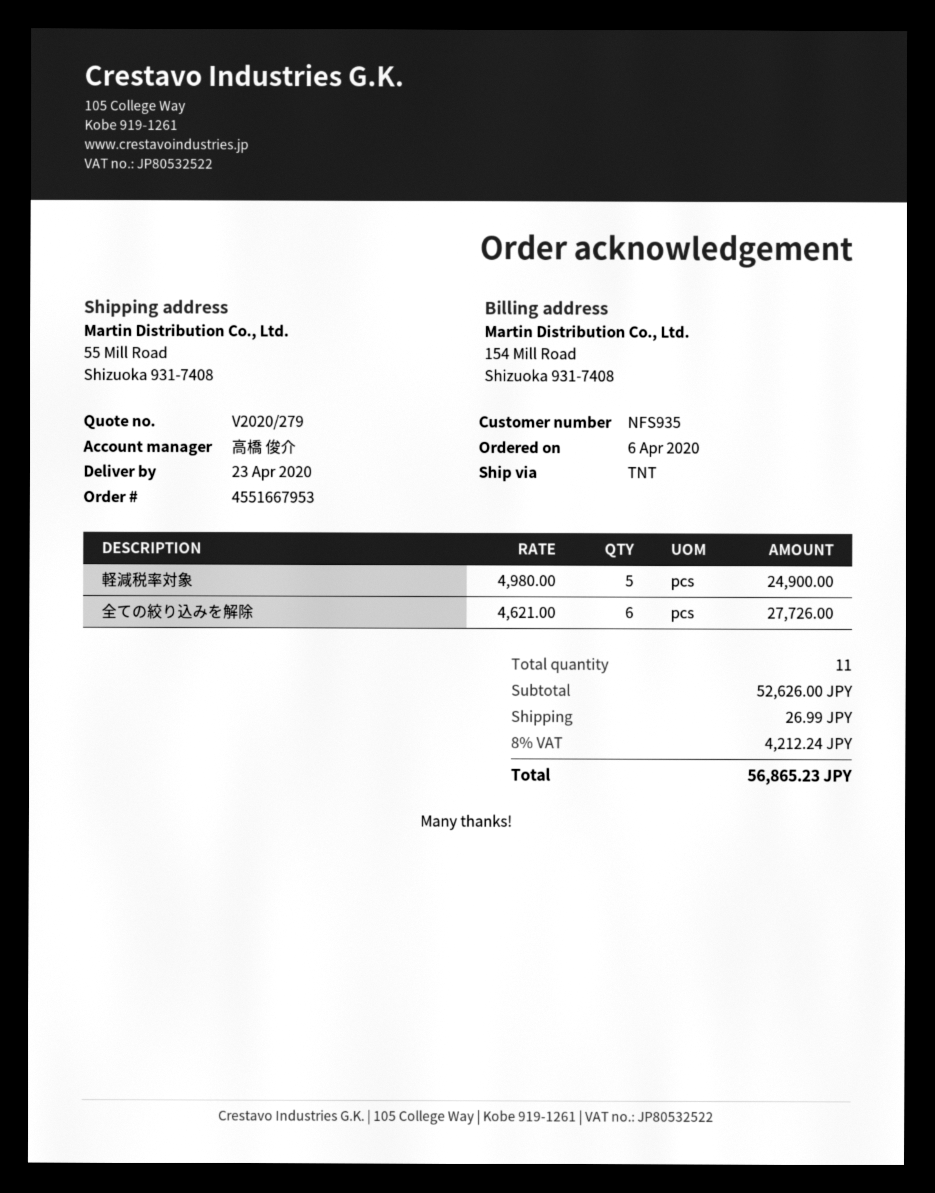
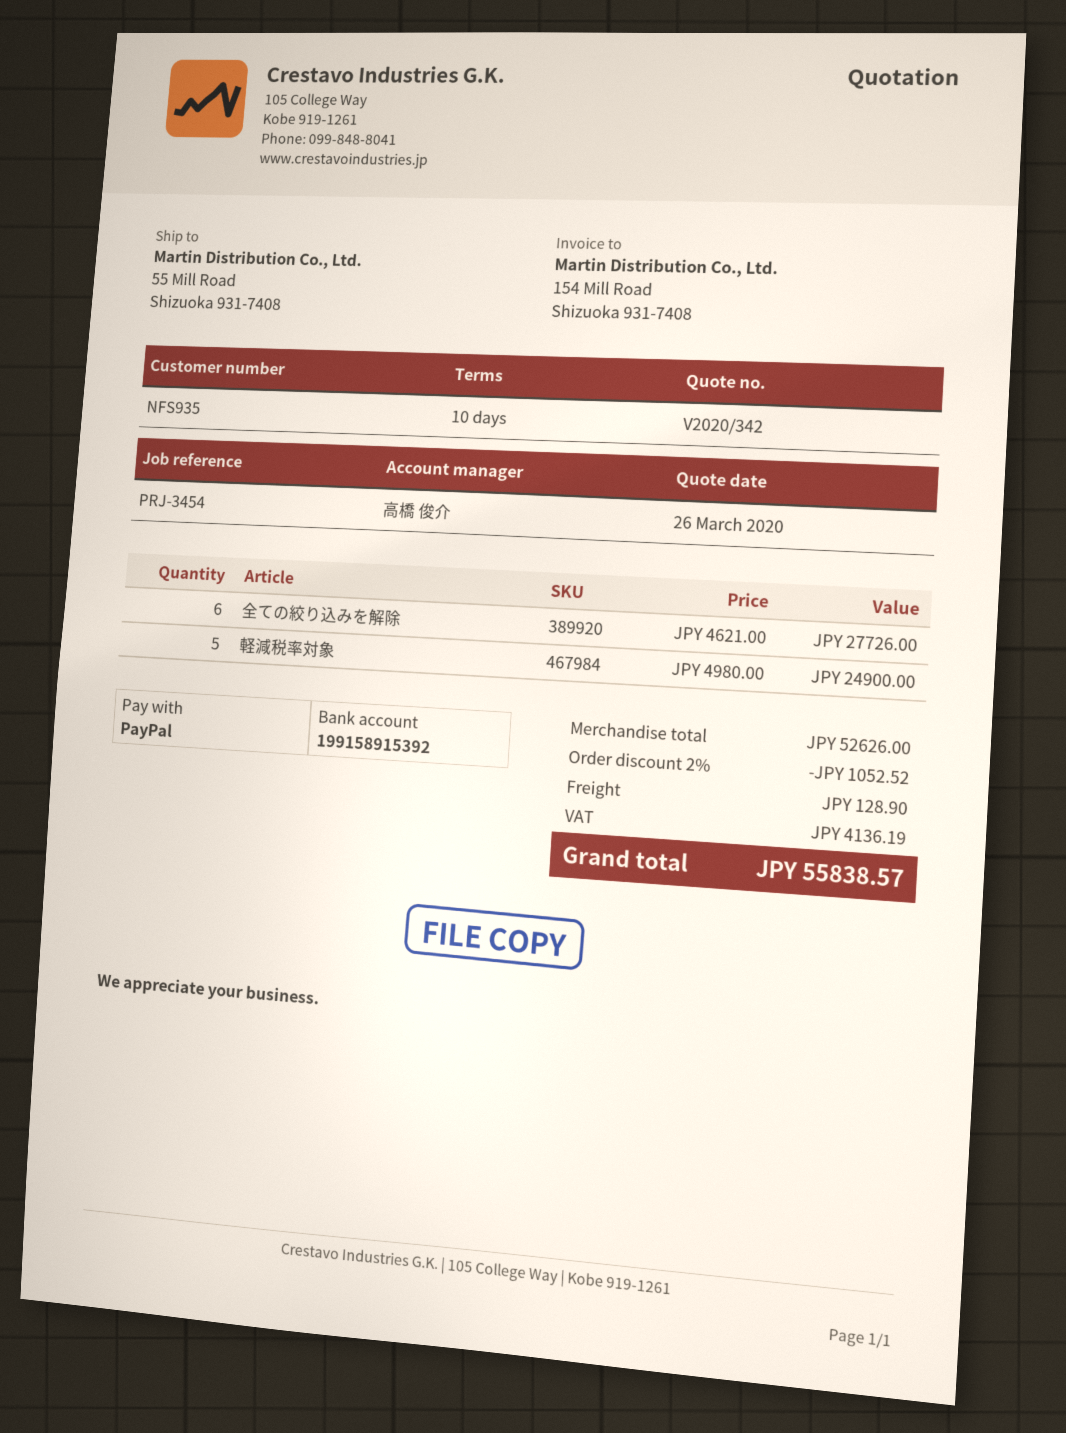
quote number: V2020/279 -> V2020/342
discount: none -> 2% = 1052.52
shipping: 26.99 -> 128.90
tax: 4212.24 -> 4136.19
total: 56865.23 -> 55838.57

